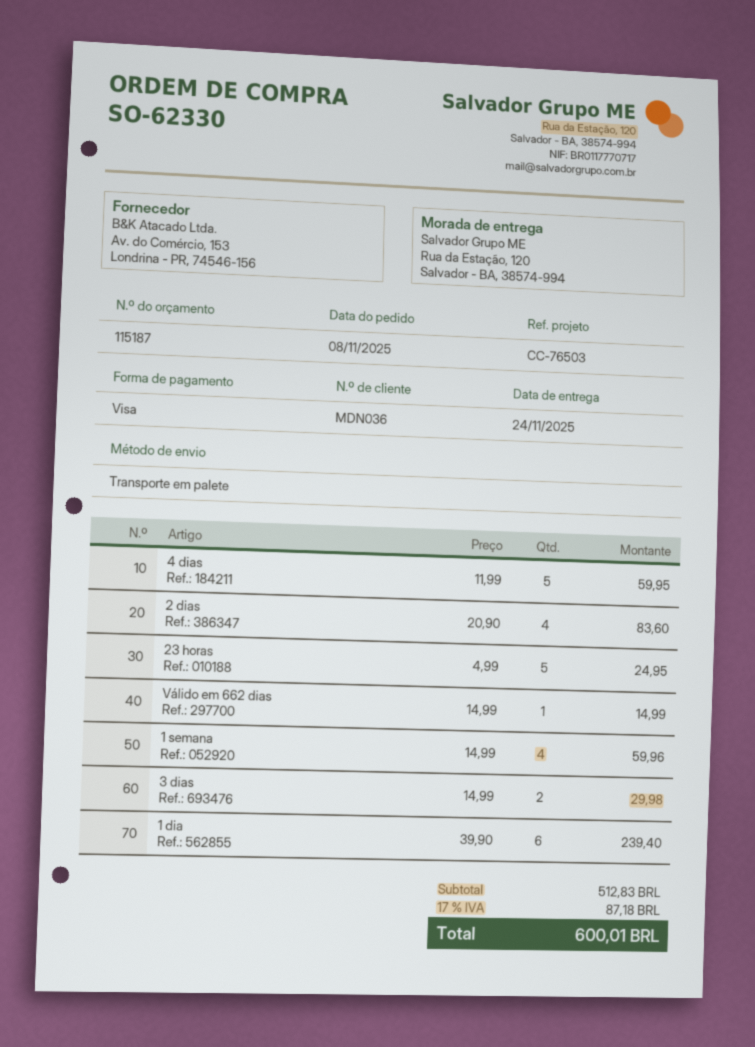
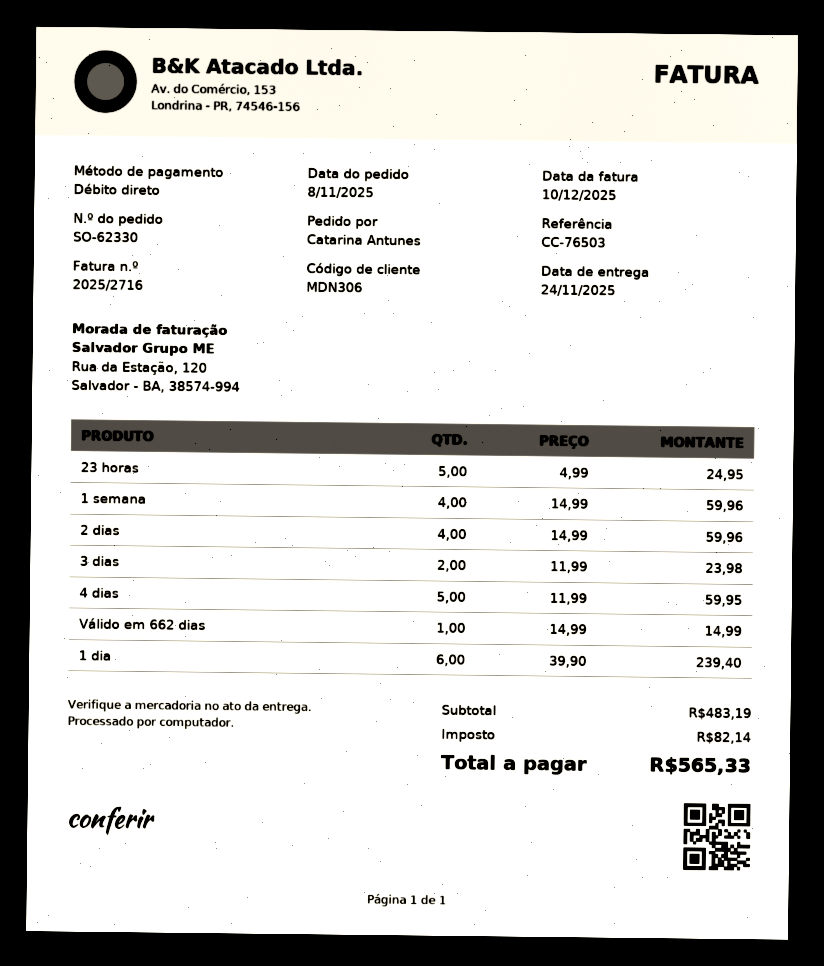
customer number: MDN036 -> MDN306
payment method: Visa -> direct debit
2 dias: 4 x 20.90 = 83.60 -> 4 x 14.99 = 59.96
3 dias: 2 x 14.99 = 29.98 -> 2 x 11.99 = 23.98
subtotal: 512.83 -> 483.19
tax: 87.18 -> 82.14
total: 600.01 -> 565.33

